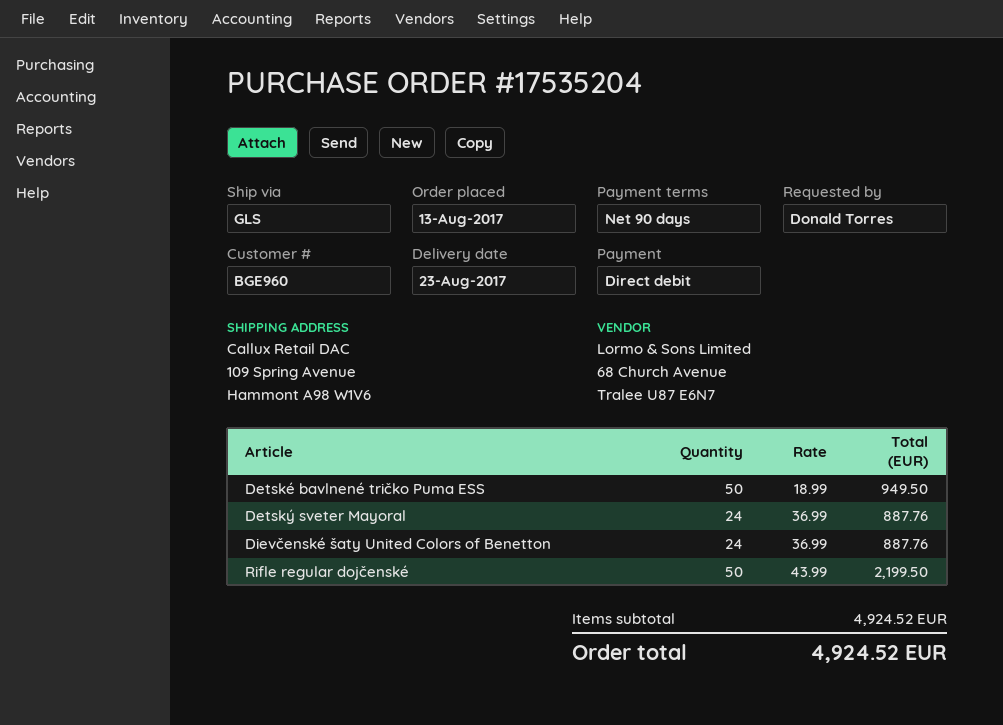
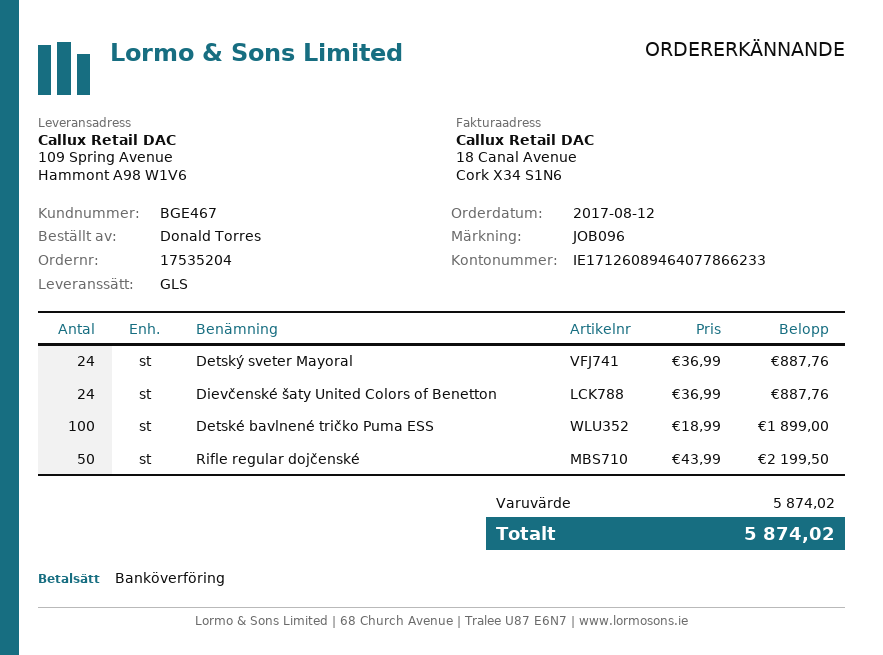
order date: 2017-08-13 -> 2017-08-12
customer number: BGE960 -> BGE467
payment method: direct debit -> bank transfer
Detské bavlnené tričko Puma ESS: 50 x 18.99 = 949.50 -> 100 x 18.99 = 1899.00
subtotal: 4924.52 -> 5874.02
total: 4924.52 -> 5874.02

